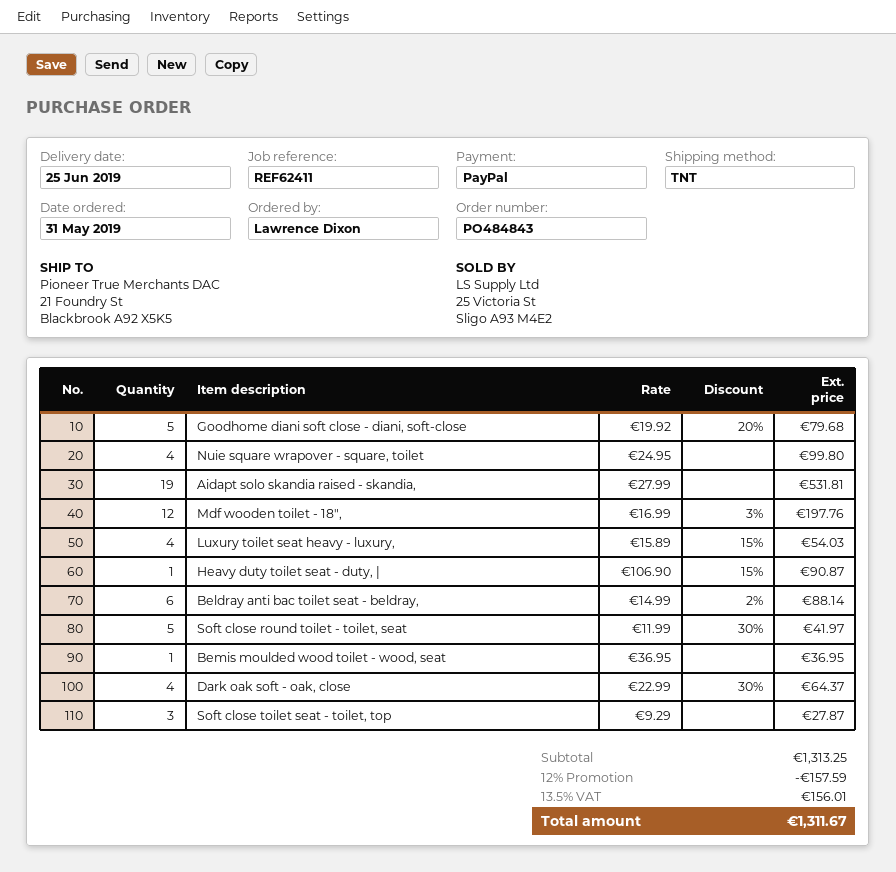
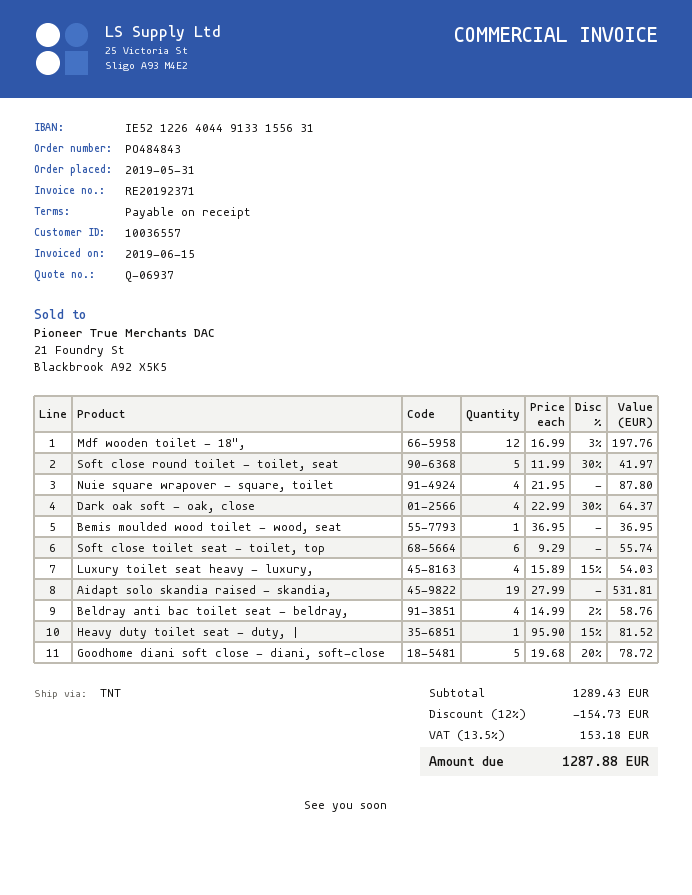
Goodhome diani soft close - diani, soft-close: 5 x 19.92 - 20% = 79.68 -> 5 x 19.68 - 20% = 78.72
Nuie square wrapover - square, toilet: 4 x 24.95 = 99.80 -> 4 x 21.95 = 87.80
Heavy duty toilet seat - duty, |: 1 x 106.90 - 15% = 90.87 -> 1 x 95.90 - 15% = 81.52
Beldray anti bac toilet seat - beldray,: 6 x 14.99 - 2% = 88.14 -> 4 x 14.99 - 2% = 58.76
Soft close toilet seat - toilet, top: 3 x 9.29 = 27.87 -> 6 x 9.29 = 55.74
subtotal: 1313.25 -> 1289.43
discount: 12% = 157.59 -> 12% = 154.73
tax: 13.5% = 156.01 -> 13.5% = 153.18
total: 1311.67 -> 1287.88

